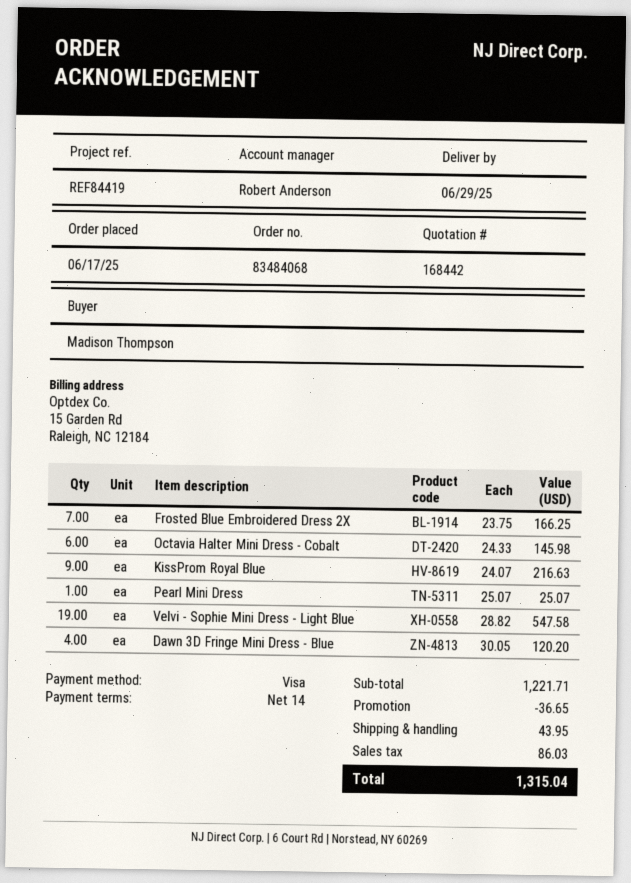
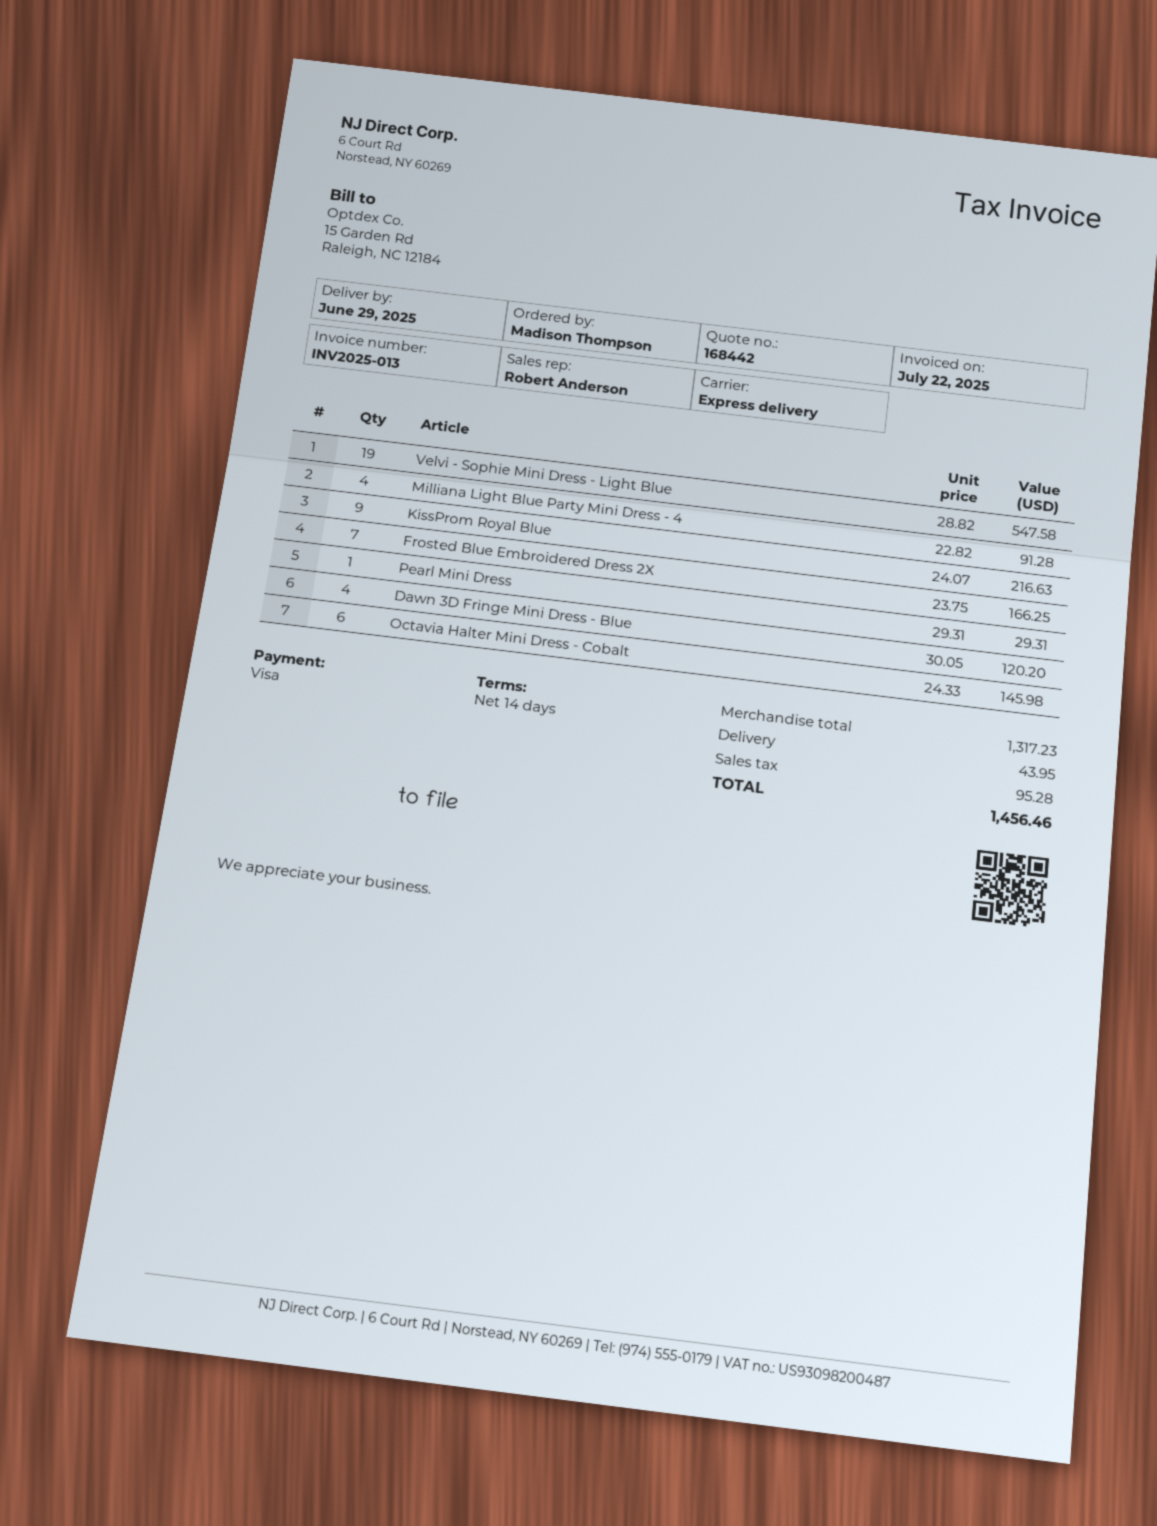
Pearl Mini Dress: 1 x 25.07 = 25.07 -> 1 x 29.31 = 29.31
Milliana Light Blue Party Mini Dress - 4: none -> 4 x 22.82 = 91.28
subtotal: 1221.71 -> 1317.23
discount: 36.65 -> none
tax: 86.03 -> 95.28
total: 1315.04 -> 1456.46

